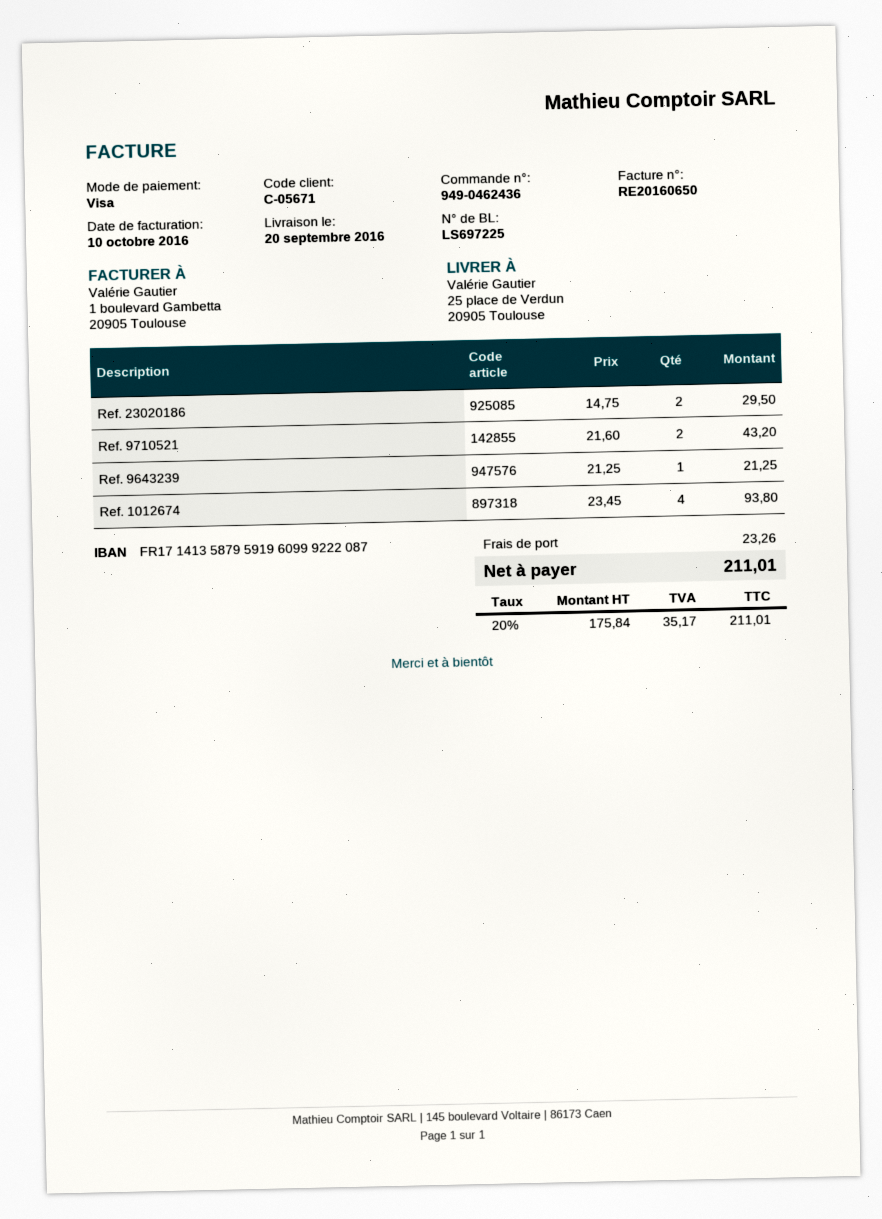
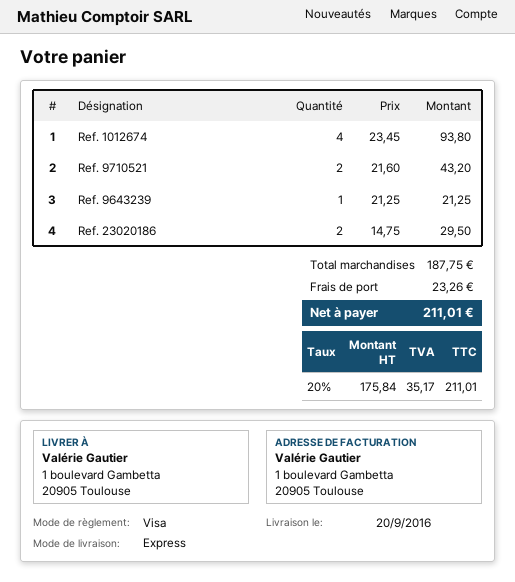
ship to: 25 place de Verdun, 20905 Toulouse -> 1 boulevard Gambetta, 20905 Toulouse

